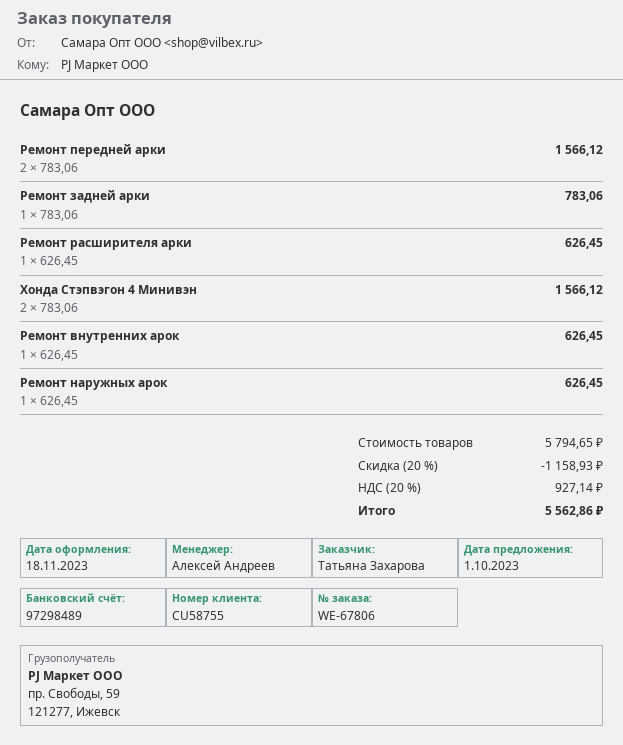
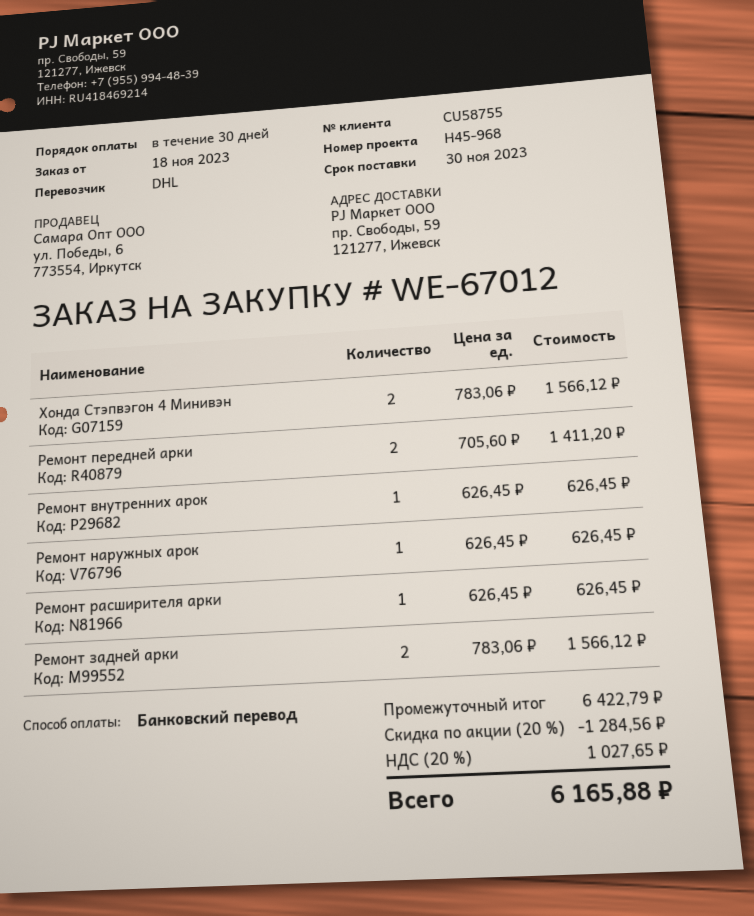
order number: WE-67806 -> WE-67012
Ремонт передней арки: 2 x 783.06 = 1566.12 -> 2 x 705.60 = 1411.20
Ремонт задней арки: 1 x 783.06 = 783.06 -> 2 x 783.06 = 1566.12
subtotal: 5794.65 -> 6422.79
discount: 20% = 1158.93 -> 20% = 1284.56
tax: 20% = 927.14 -> 20% = 1027.65
total: 5562.86 -> 6165.88

